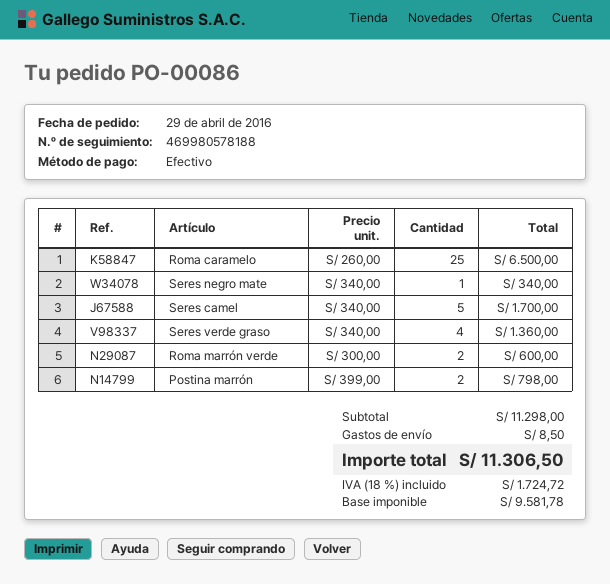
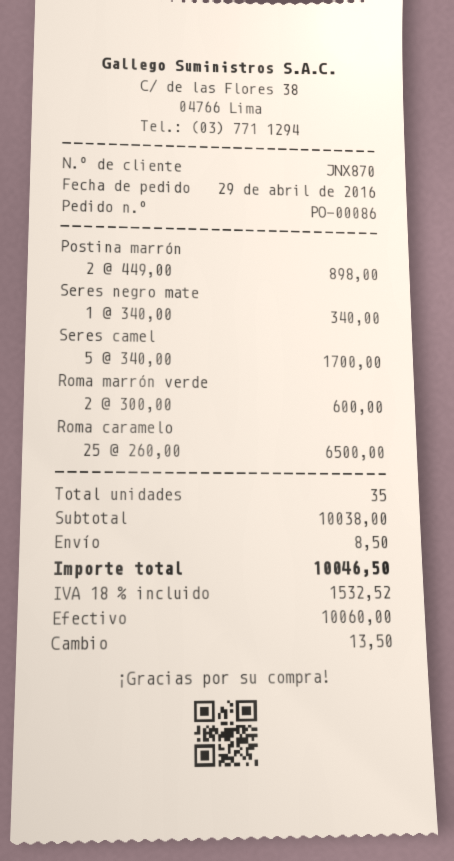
Seres verde graso: 4 x 340.00 = 1360.00 -> none
Postina marrón: 2 x 399.00 = 798.00 -> 2 x 449.00 = 898.00
subtotal: 11298.00 -> 10038.00
tax: 18% = 1724.72 -> 18% = 1532.52
total: 11306.50 -> 10046.50

